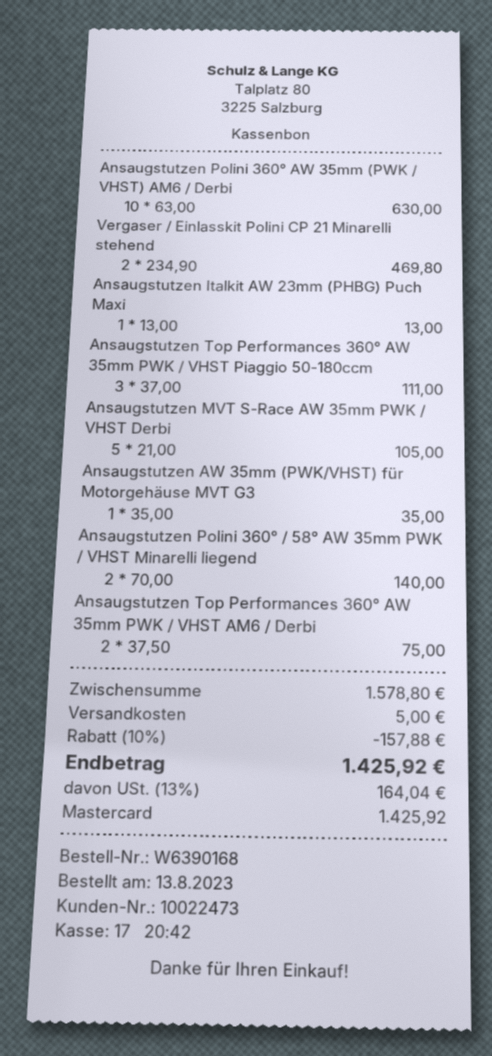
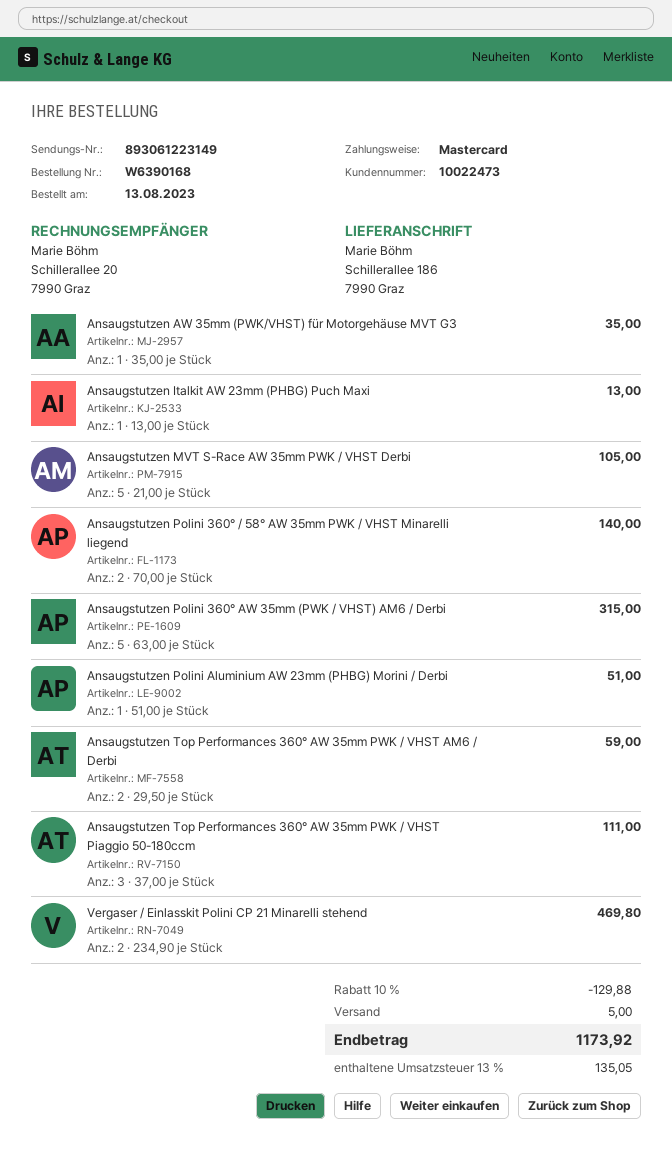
Ansaugstutzen Polini 360° AW 35mm (PWK / VHST) AM6 / Derbi: 10 x 63.00 = 630.00 -> 5 x 63.00 = 315.00
Ansaugstutzen Top Performances 360° AW 35mm PWK / VHST AM6 / Derbi: 2 x 37.50 = 75.00 -> 2 x 29.50 = 59.00
Ansaugstutzen Polini Aluminium AW 23mm (PHBG) Morini / Derbi: none -> 1 x 51.00 = 51.00
discount: 10% = 157.88 -> 10% = 129.88
tax: 13% = 164.04 -> 13% = 135.05
total: 1425.92 -> 1173.92

